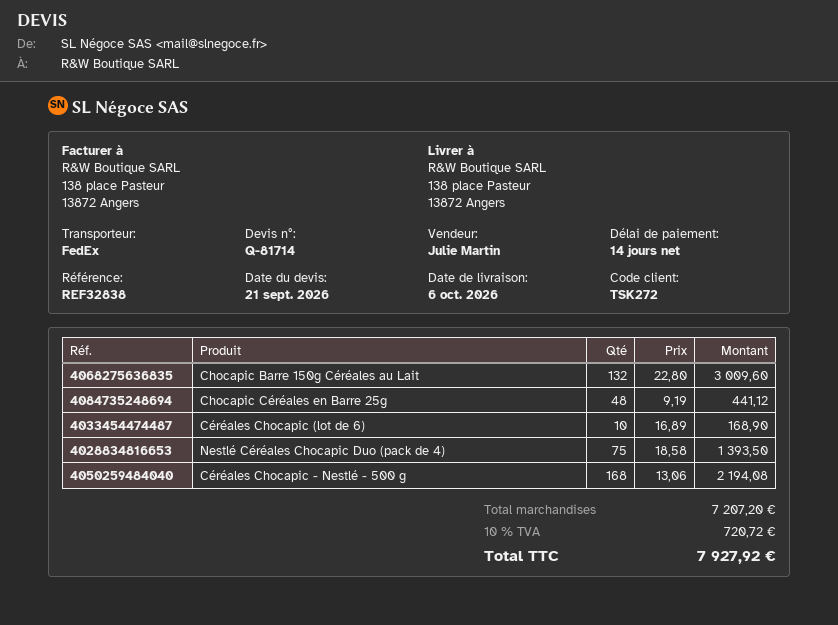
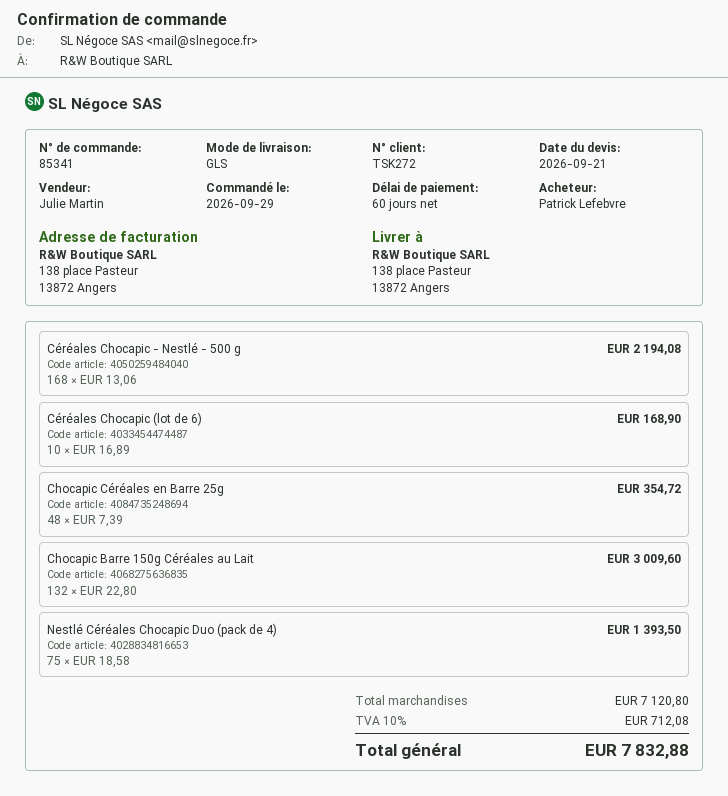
payment terms: 14 days -> 60 days
shipping method: FedEx -> GLS
Chocapic Céréales en Barre 25g: 48 x 9.19 = 441.12 -> 48 x 7.39 = 354.72
subtotal: 7207.20 -> 7120.80
tax: 10% = 720.72 -> 10% = 712.08
total: 7927.92 -> 7832.88

